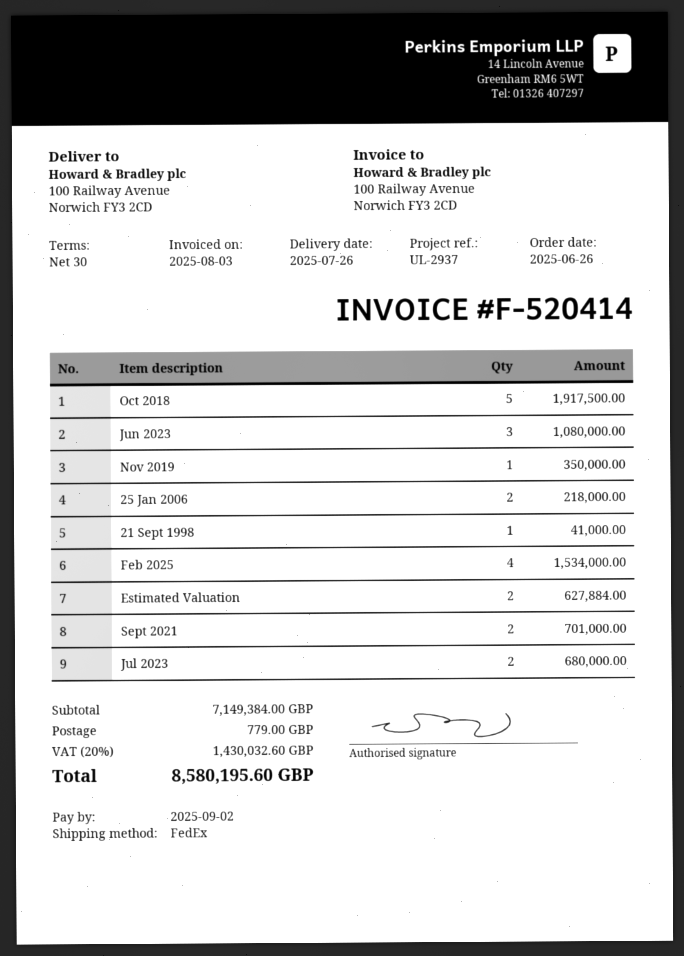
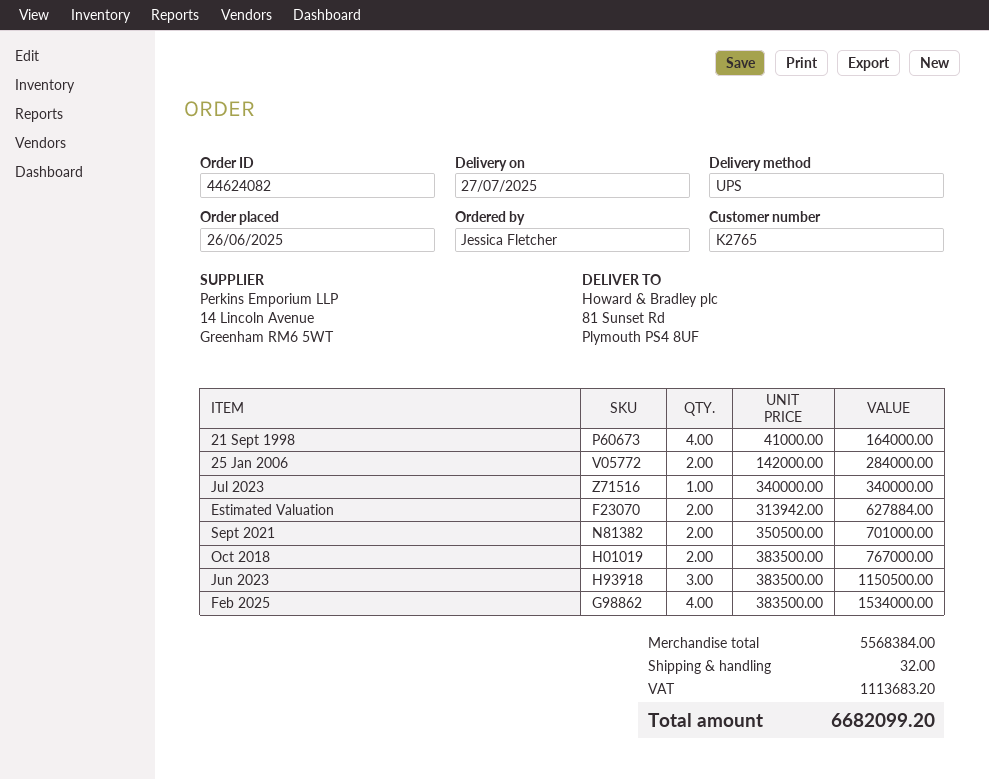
delivery date: 2025-07-26 -> 2025-07-27
shipping method: FedEx -> UPS
ship to: 100 Railway Avenue, Norwich FY3 2CD -> 81 Sunset Rd, Plymouth PS4 8UF
Oct 2018: 5 for 1917500.00 -> 2 for 767000.00
Jun 2023: 3 for 1080000.00 -> 3 for 1150500.00
Nov 2019: 1 for 350000.00 -> none
25 Jan 2006: 2 for 218000.00 -> 2 for 284000.00
21 Sept 1998: 1 for 41000.00 -> 4 for 164000.00
Jul 2023: 2 for 680000.00 -> 1 for 340000.00
subtotal: 7149384.00 -> 5568384.00
shipping: 779.00 -> 32.00
tax: 1430032.60 -> 1113683.20
total: 8580195.60 -> 6682099.20

